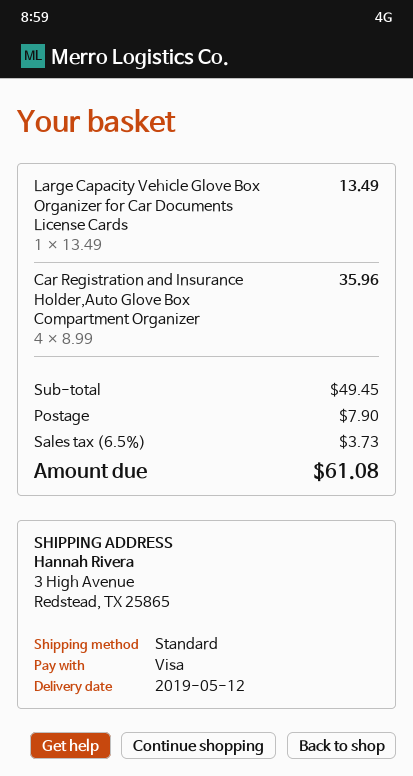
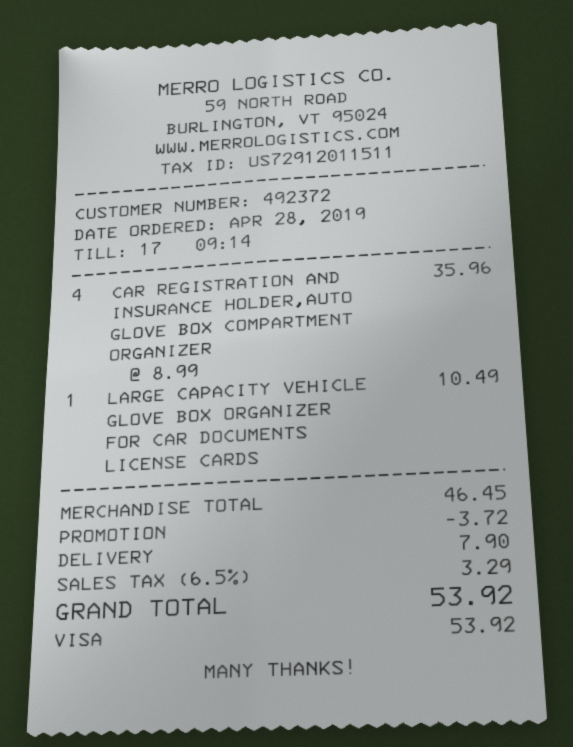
Large Capacity Vehicle Glove Box Organizer for Car Documents License Cards: 1 x 13.49 = 13.49 -> 1 x 10.49 = 10.49
subtotal: 49.45 -> 46.45
discount: none -> 3.72
tax: 6.5% = 3.73 -> 6.5% = 3.29
total: 61.08 -> 53.92

